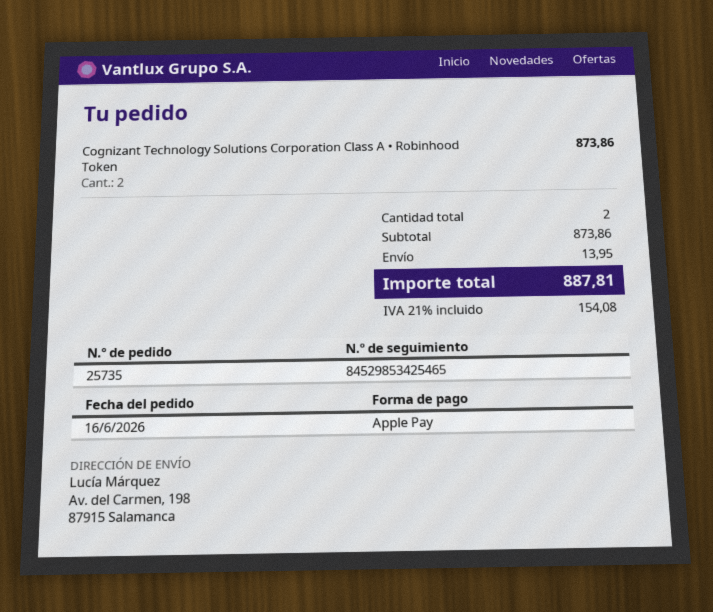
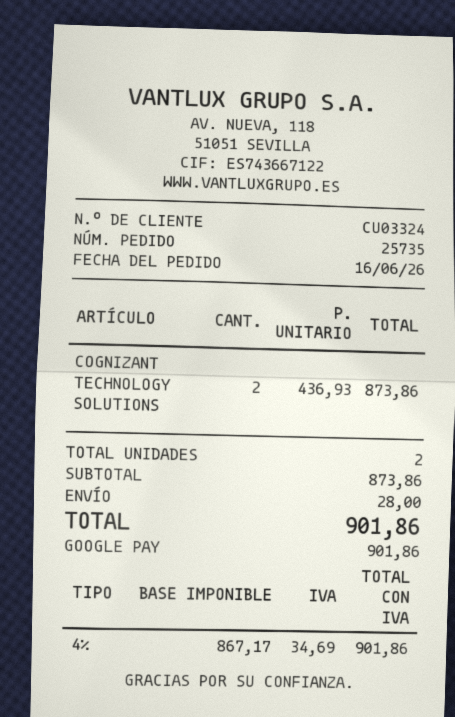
payment method: Apple Pay -> Google Pay
shipping: 13.95 -> 28.00
tax: 21% = 154.08 -> 4% = 34.69
total: 887.81 -> 901.86

